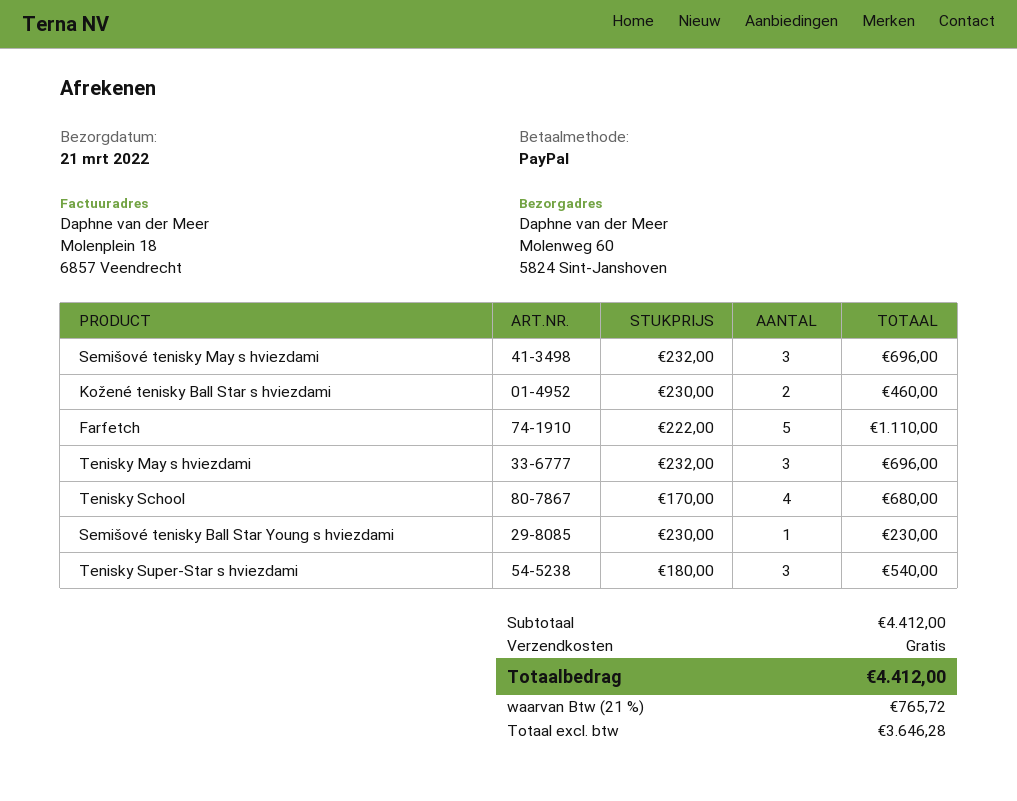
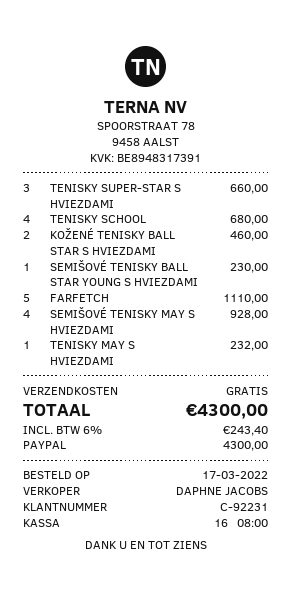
Semišové tenisky May s hviezdami: 3 for 696.00 -> 4 for 928.00
Tenisky May s hviezdami: 3 for 696.00 -> 1 for 232.00
Tenisky Super-Star s hviezdami: 3 for 540.00 -> 3 for 660.00
tax: 21% = 765.72 -> 6% = 243.40
total: 4412.00 -> 4300.00

